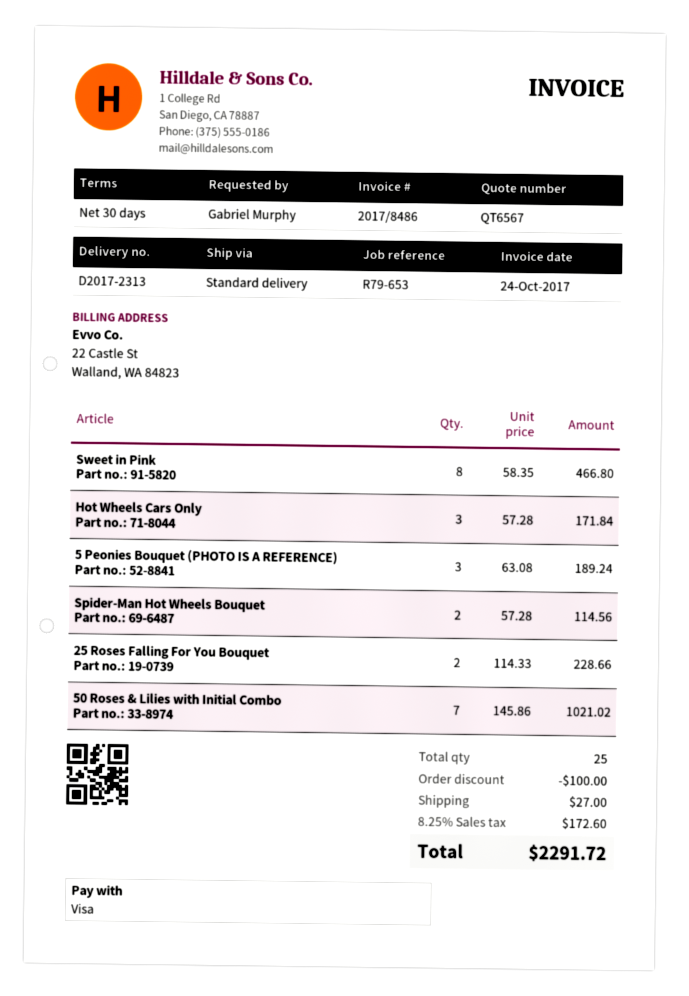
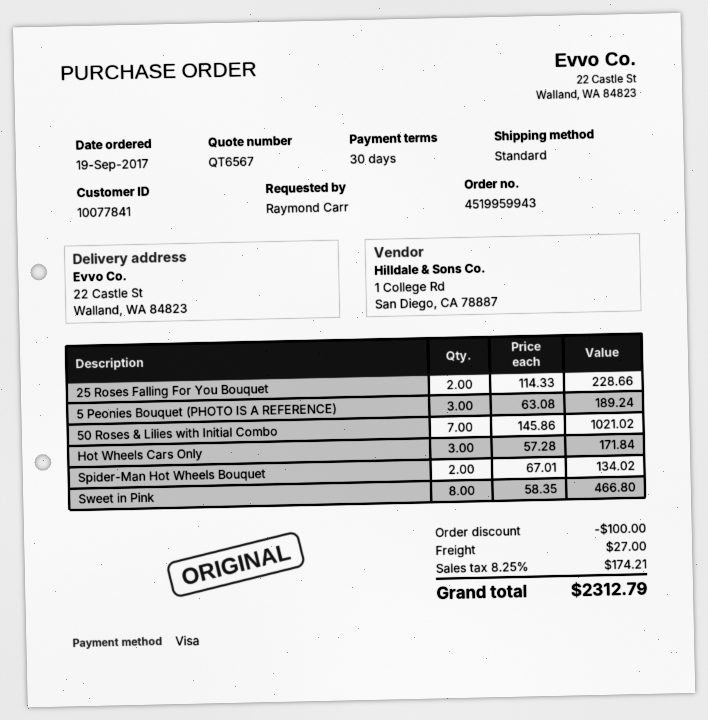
ordered by: Gabriel Murphy -> Raymond Carr
Spider-Man Hot Wheels Bouquet: 2 x 57.28 = 114.56 -> 2 x 67.01 = 134.02
tax: 8.25% = 172.60 -> 8.25% = 174.21
total: 2291.72 -> 2312.79

